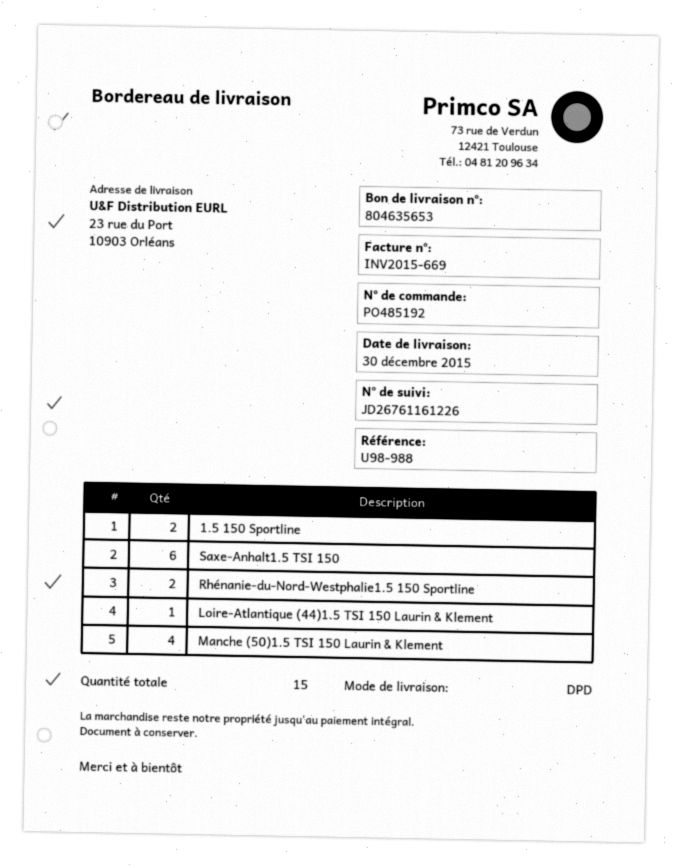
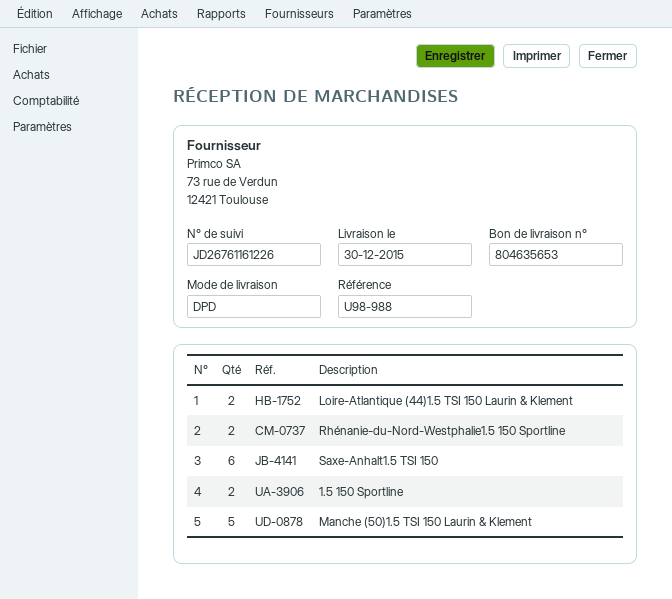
Loire-Atlantique (44)1.5 TSI 150 Laurin & Klement: 1 -> 2
Manche (50)1.5 TSI 150 Laurin & Klement: 4 -> 5

